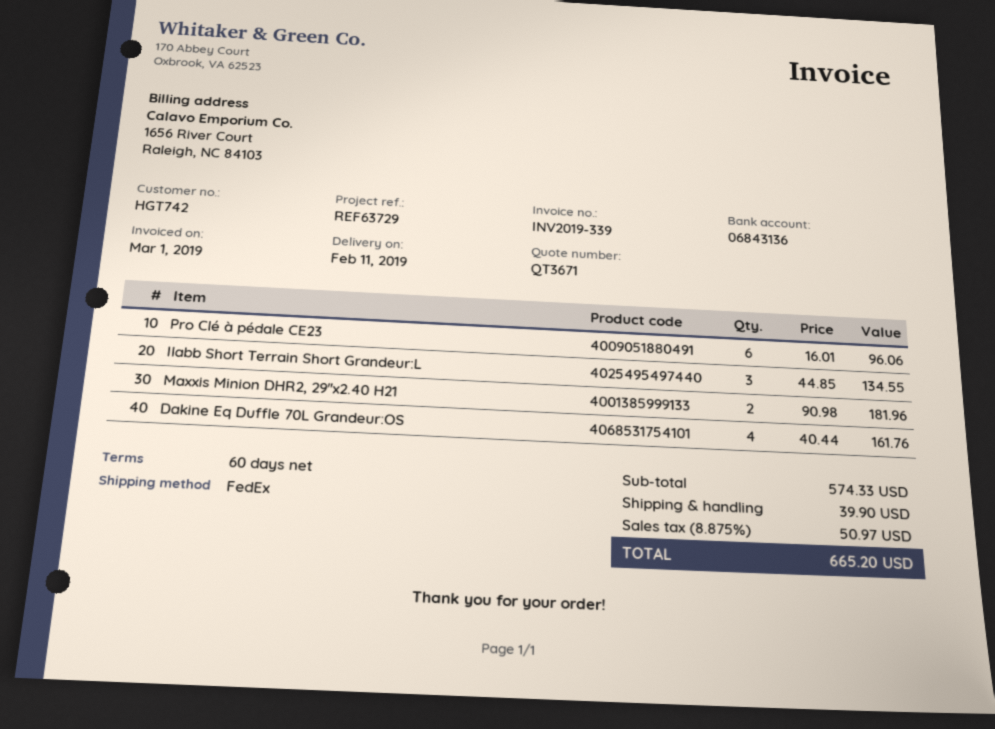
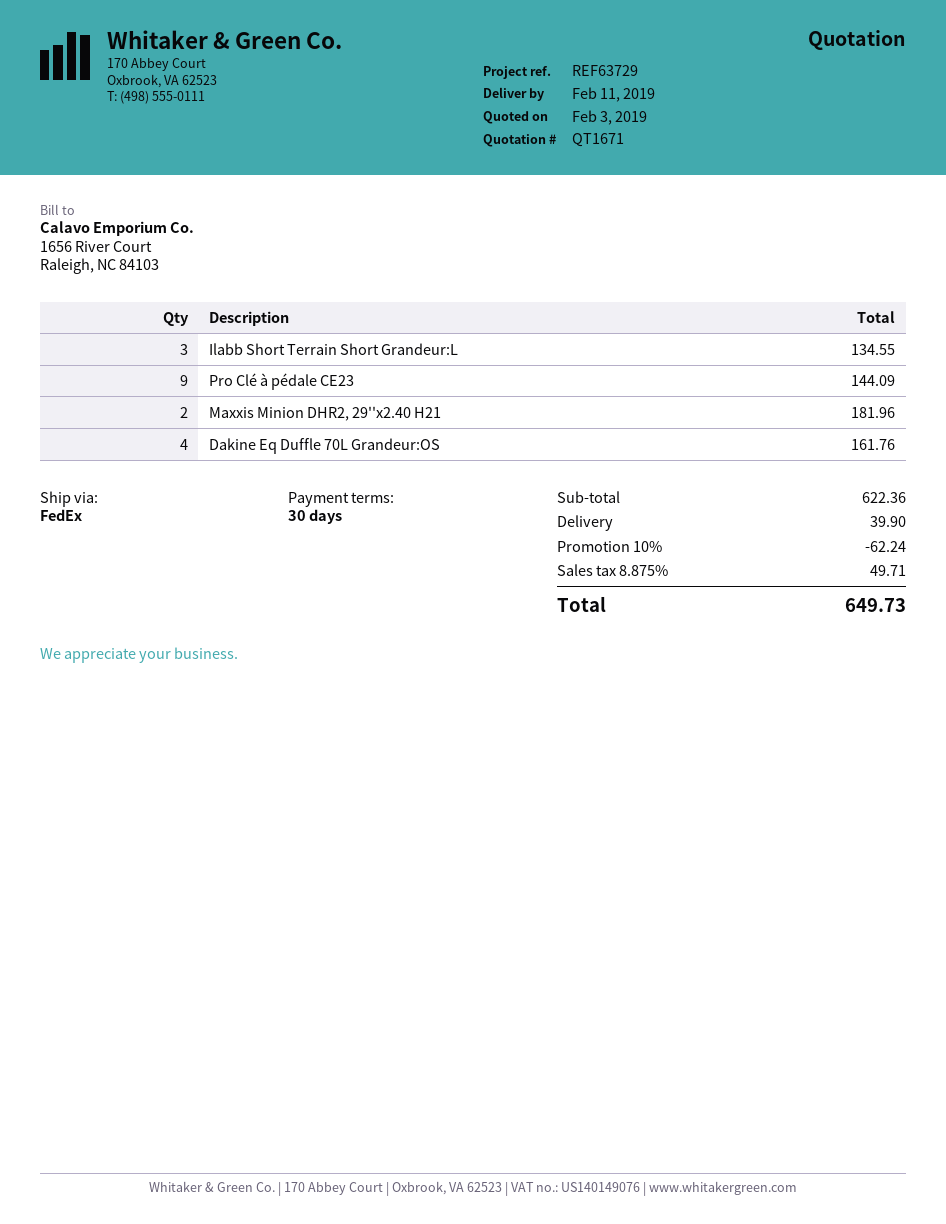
quote number: QT3671 -> QT1671
payment terms: 60 days -> 30 days
Pro Clé à pédale CE23: 6 for 96.06 -> 9 for 144.09
subtotal: 574.33 -> 622.36
discount: none -> 10% = 62.24
tax: 8.875% = 50.97 -> 8.875% = 49.71
total: 665.20 -> 649.73

